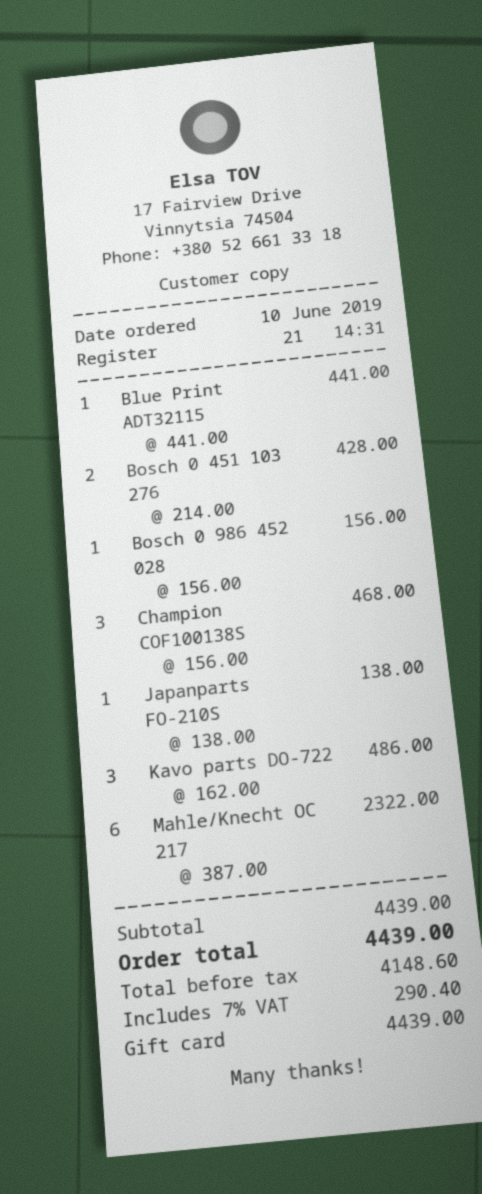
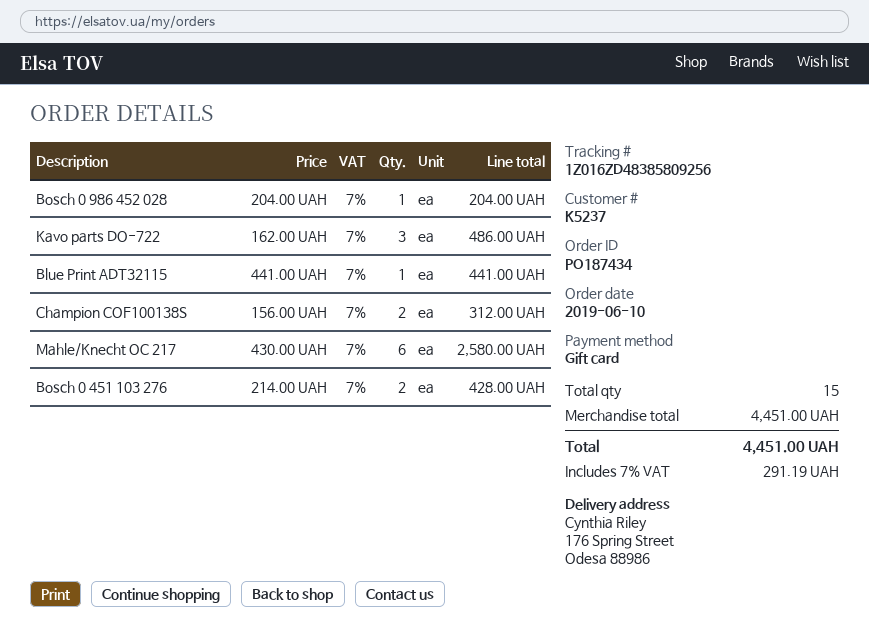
Bosch 0 986 452 028: 1 x 156.00 = 156.00 -> 1 x 204.00 = 204.00
Champion COF100138S: 3 x 156.00 = 468.00 -> 2 x 156.00 = 312.00
Japanparts FO-210S: 1 x 138.00 = 138.00 -> none
Mahle/Knecht OC 217: 6 x 387.00 = 2322.00 -> 6 x 430.00 = 2580.00
subtotal: 4439.00 -> 4451.00
tax: 7% = 290.40 -> 7% = 291.19
total: 4439.00 -> 4451.00

